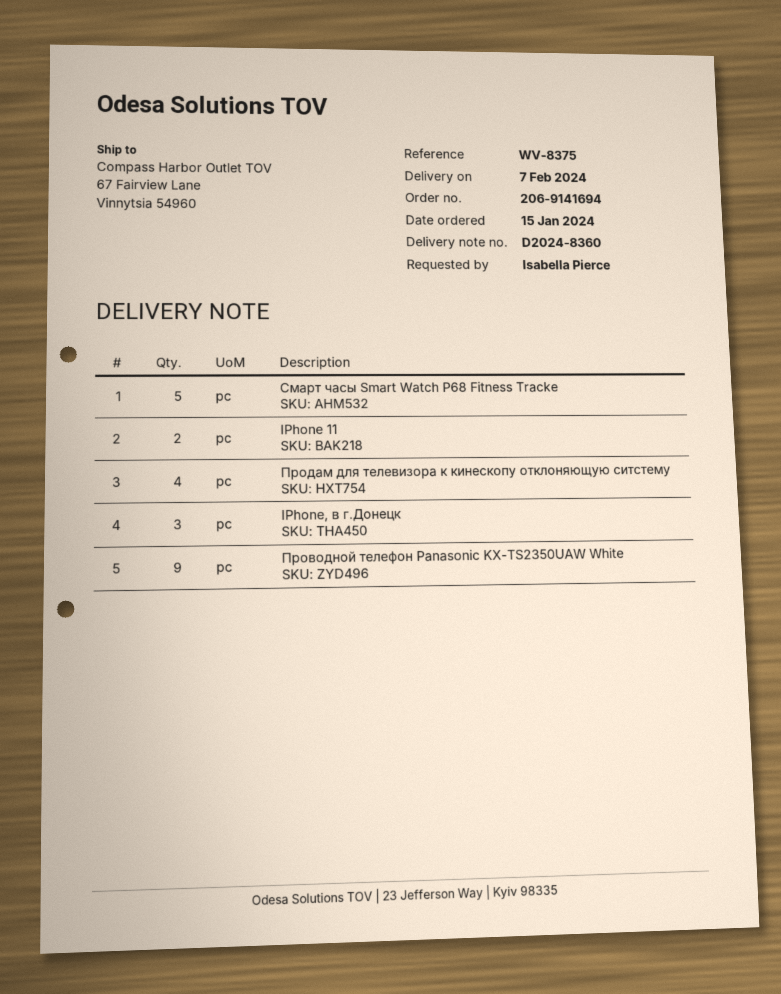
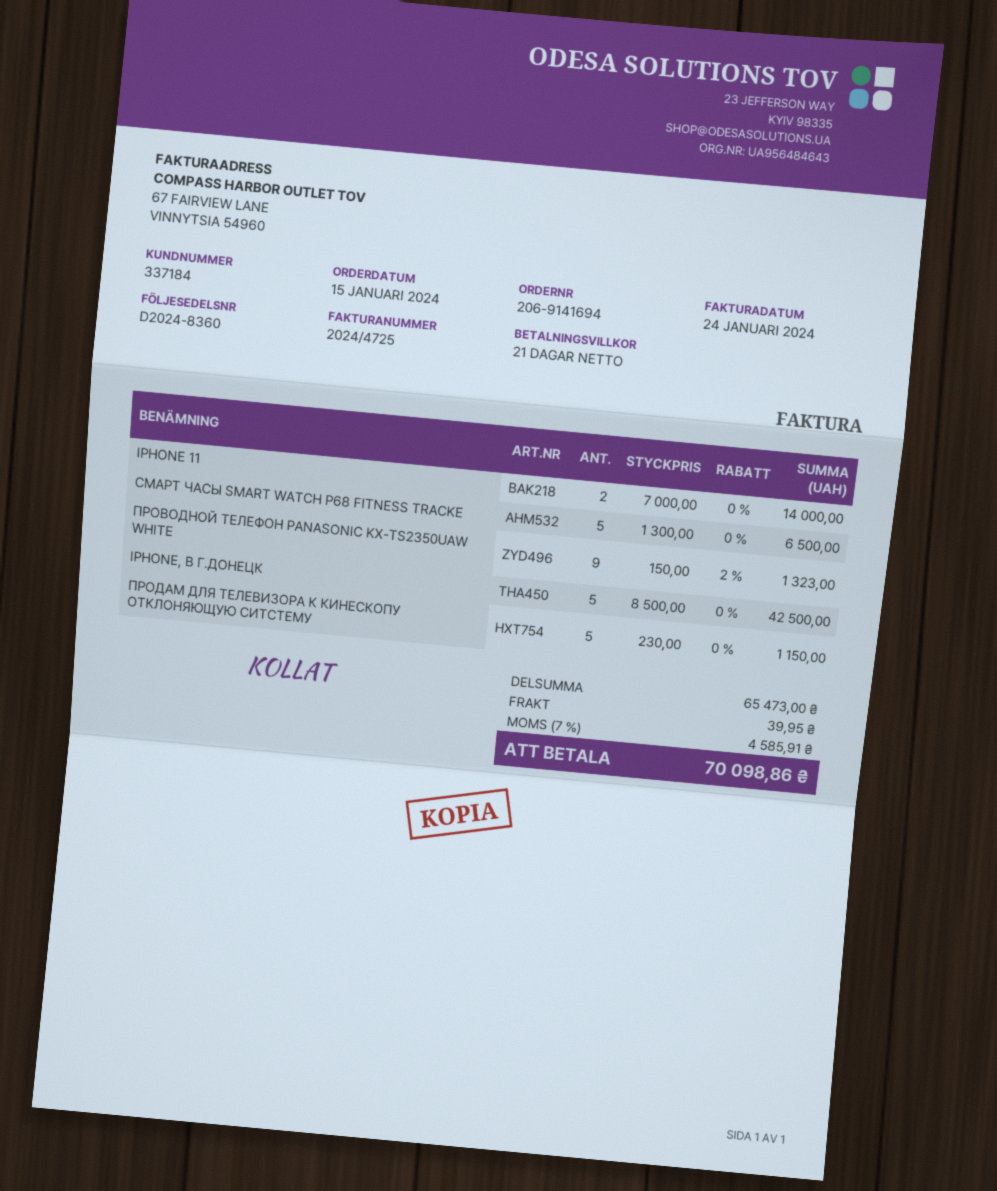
Продам для телевизора к кинескопу отклоняющую ситстему: 4 -> 5
IPhone, в г.Донецк: 3 -> 5

